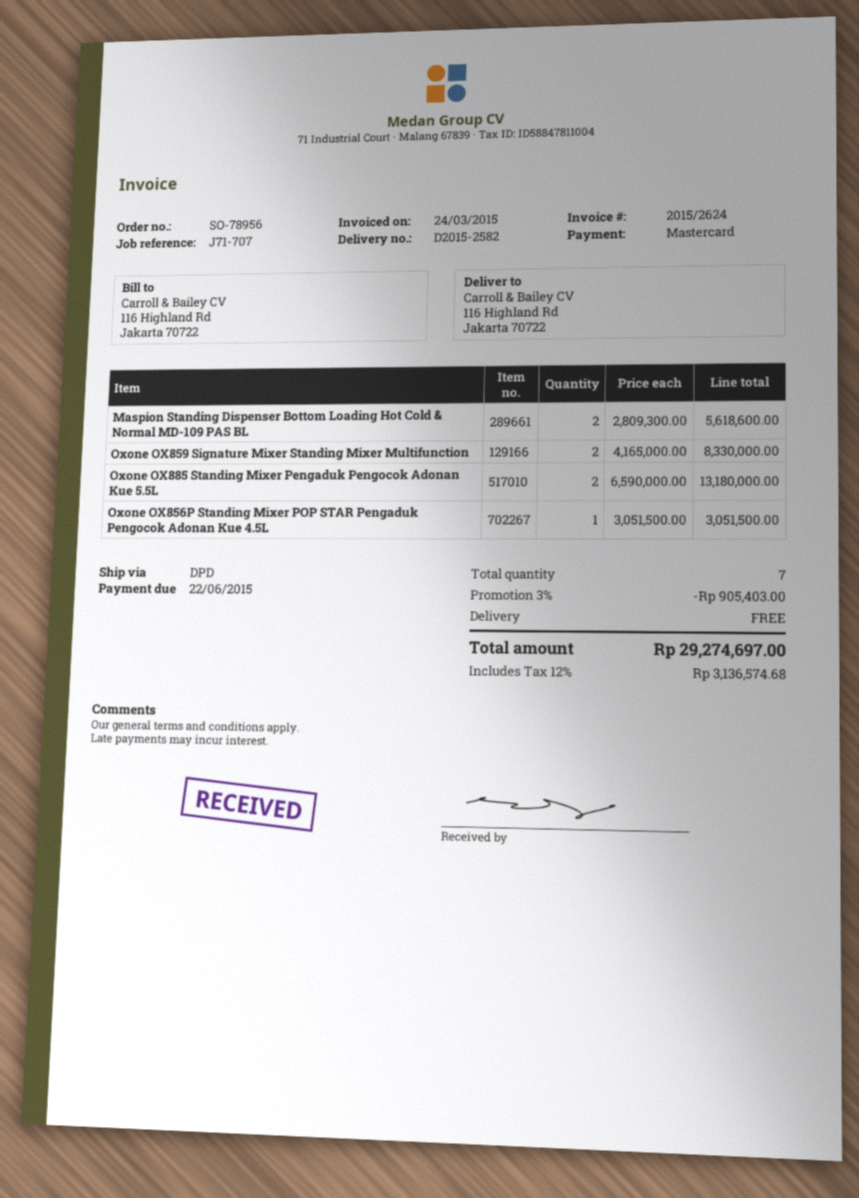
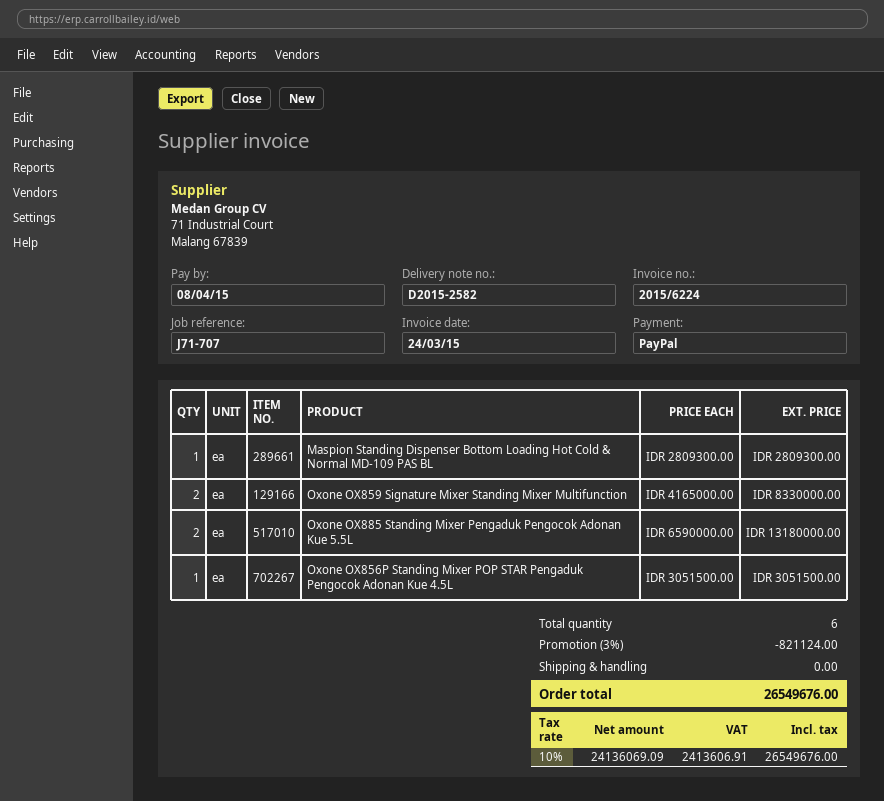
invoice number: 2015/2624 -> 2015/6224
due date: 2015-06-22 -> 2015-04-08
payment method: Mastercard -> PayPal
Maspion Standing Dispenser Bottom Loading Hot Cold & Normal MD-109 PAS BL: 2 x 2809300.00 = 5618600.00 -> 1 x 2809300.00 = 2809300.00
total quantity: 7 -> 6
discount: 3% = 905403.00 -> 3% = 821124.00
tax: 12% = 3136574.68 -> 10% = 2413606.91
total: 29274697.00 -> 26549676.00

